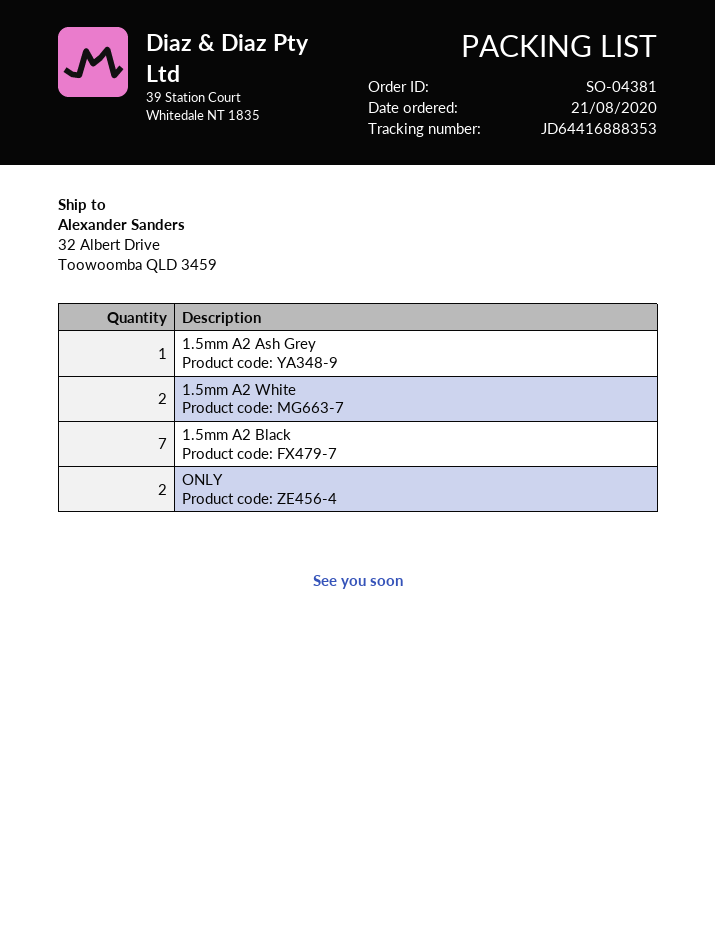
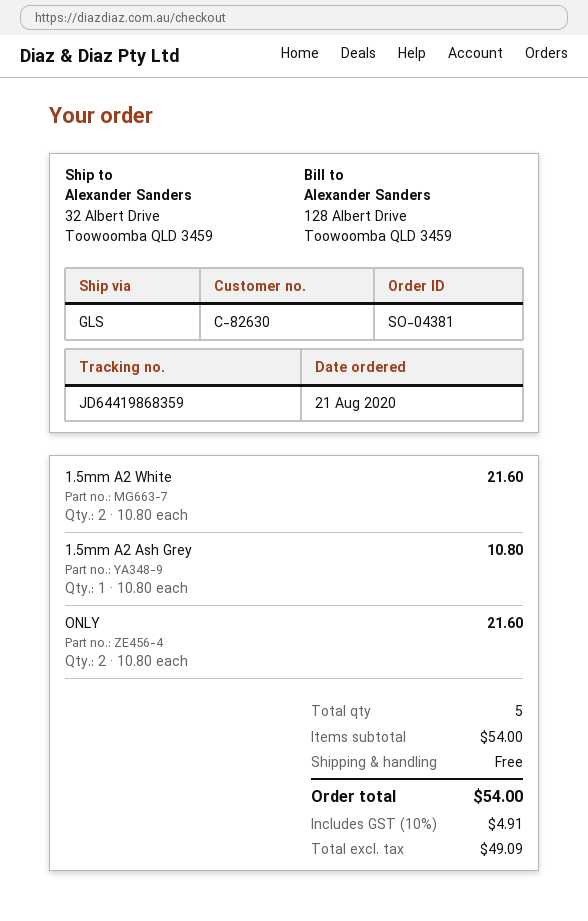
tracking number: JD64416888353 -> JD64419868359
1.5mm A2 Black: 7 -> none

